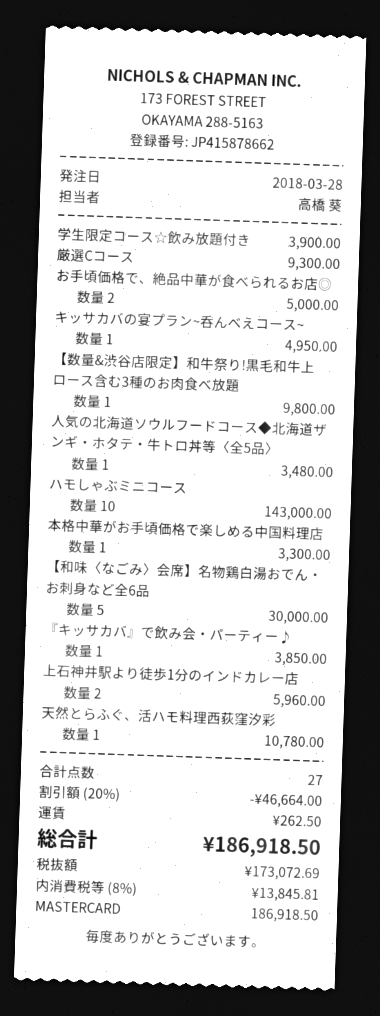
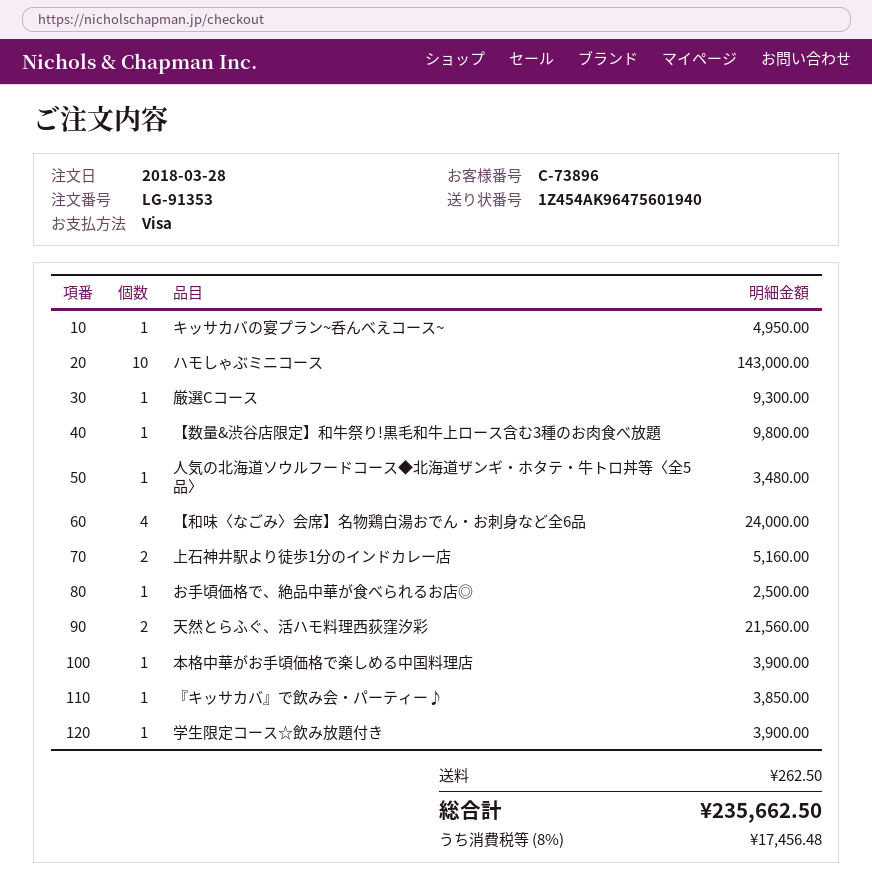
payment method: Mastercard -> Visa
お手頃価格で、絶品中華が食べられるお店◎: 2 for 5000.00 -> 1 for 2500.00
本格中華がお手頃価格で楽しめる中国料理店: 1 for 3300.00 -> 1 for 3900.00
【和味〈なごみ〉会席】名物鶏白湯おでん・お刺身など全6品: 5 for 30000.00 -> 4 for 24000.00
上石神井駅より徒歩1分のインドカレー店: 2 for 5960.00 -> 2 for 5160.00
天然とらふぐ、活ハモ料理西荻窪汐彩: 1 for 10780.00 -> 2 for 21560.00
discount: 20% = 46664.00 -> none
tax: 8% = 13845.81 -> 8% = 17456.48
total: 186918.50 -> 235662.50

